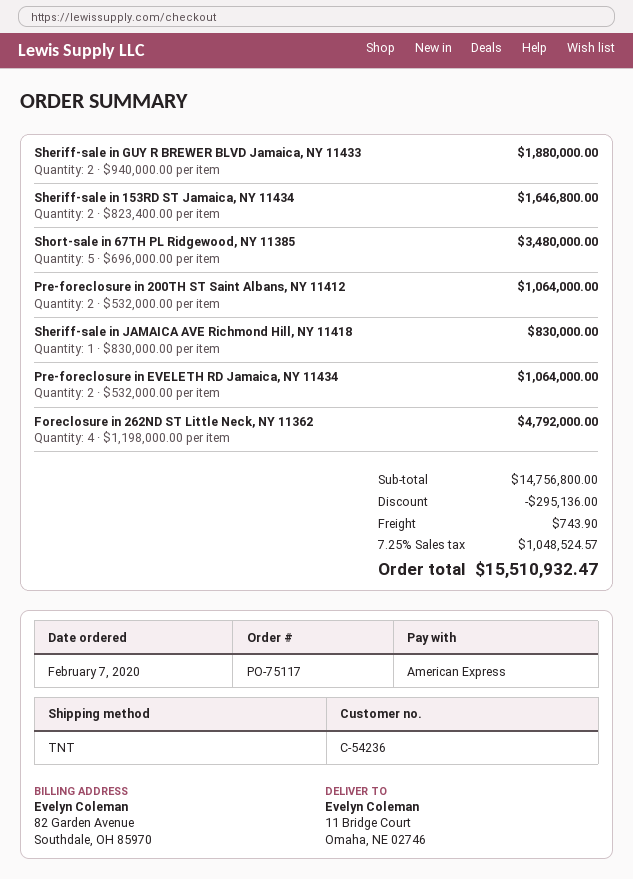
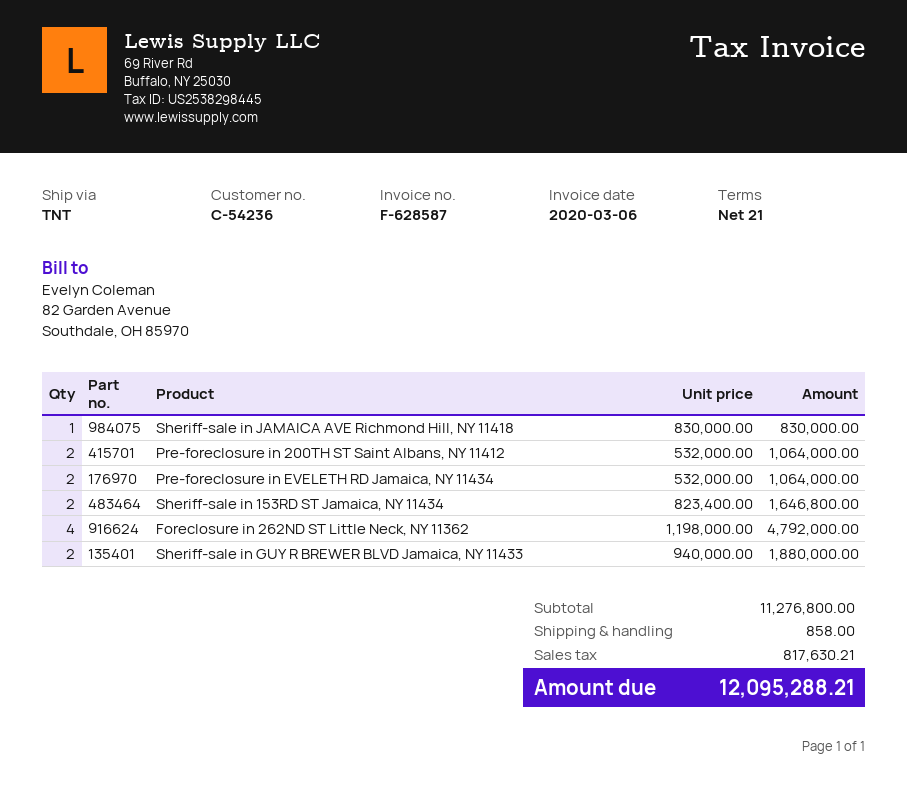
Short-sale in 67TH PL Ridgewood, NY 11385: 5 x 696000.00 = 3480000.00 -> none
subtotal: 14756800.00 -> 11276800.00
discount: 295136.00 -> none
shipping: 743.90 -> 858.00
tax: 1048524.57 -> 817630.21
total: 15510932.47 -> 12095288.21

